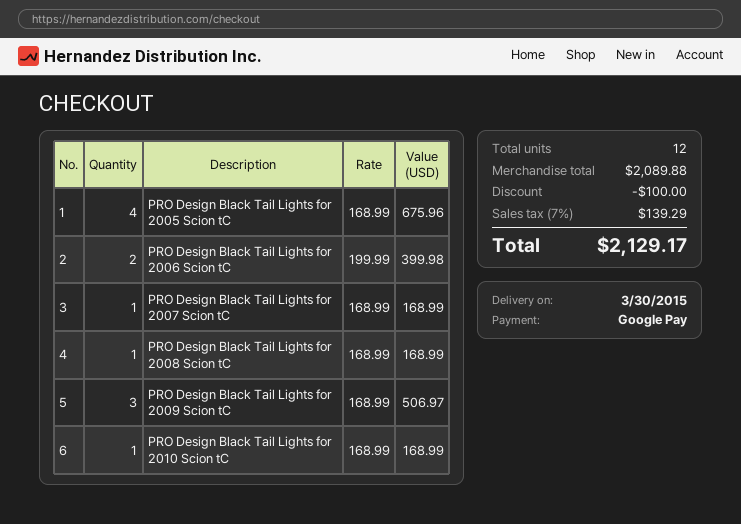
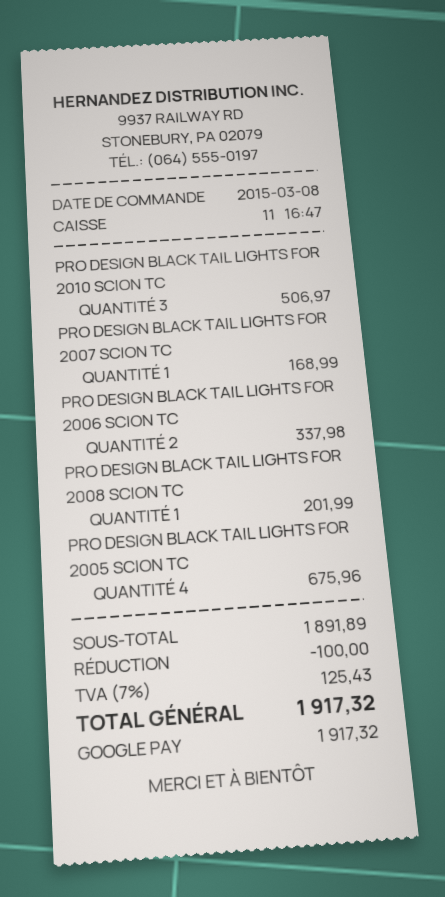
PRO Design Black Tail Lights for 2006 Scion tC: 2 for 399.98 -> 2 for 337.98
PRO Design Black Tail Lights for 2008 Scion tC: 1 for 168.99 -> 1 for 201.99
PRO Design Black Tail Lights for 2009 Scion tC: 3 for 506.97 -> none
PRO Design Black Tail Lights for 2010 Scion tC: 1 for 168.99 -> 3 for 506.97
subtotal: 2089.88 -> 1891.89
tax: 7% = 139.29 -> 7% = 125.43
total: 2129.17 -> 1917.32

